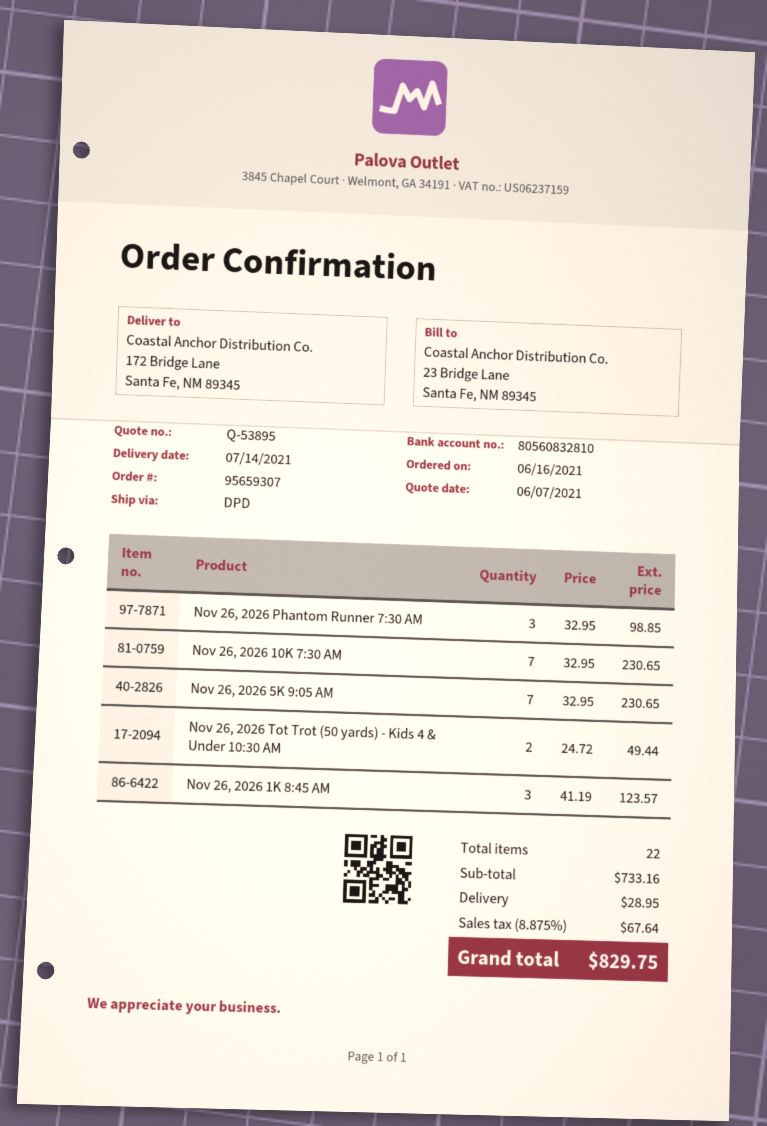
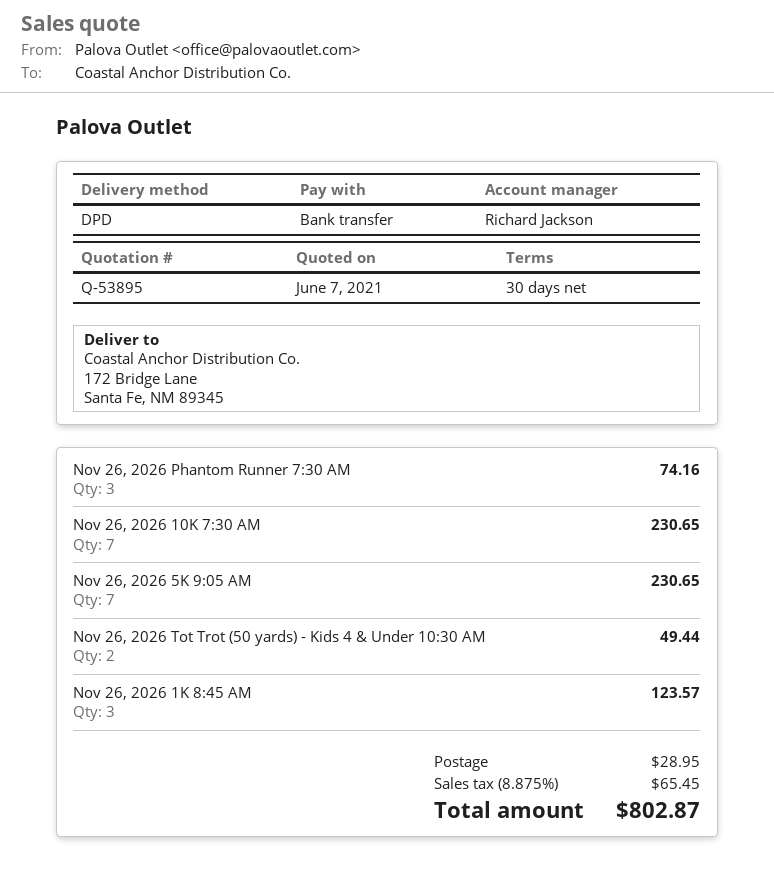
Nov 26, 2026 Phantom Runner 7:30 AM: 3 for 98.85 -> 3 for 74.16
tax: 8.875% = 67.64 -> 8.875% = 65.45
total: 829.75 -> 802.87

